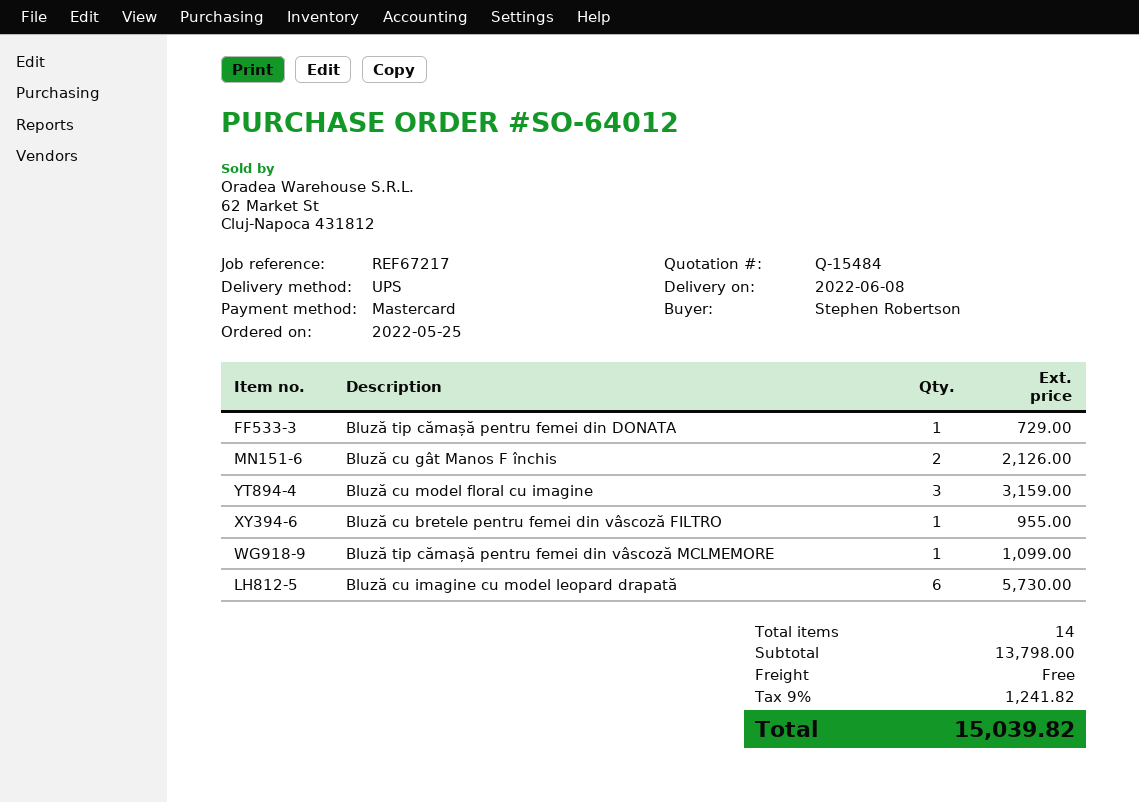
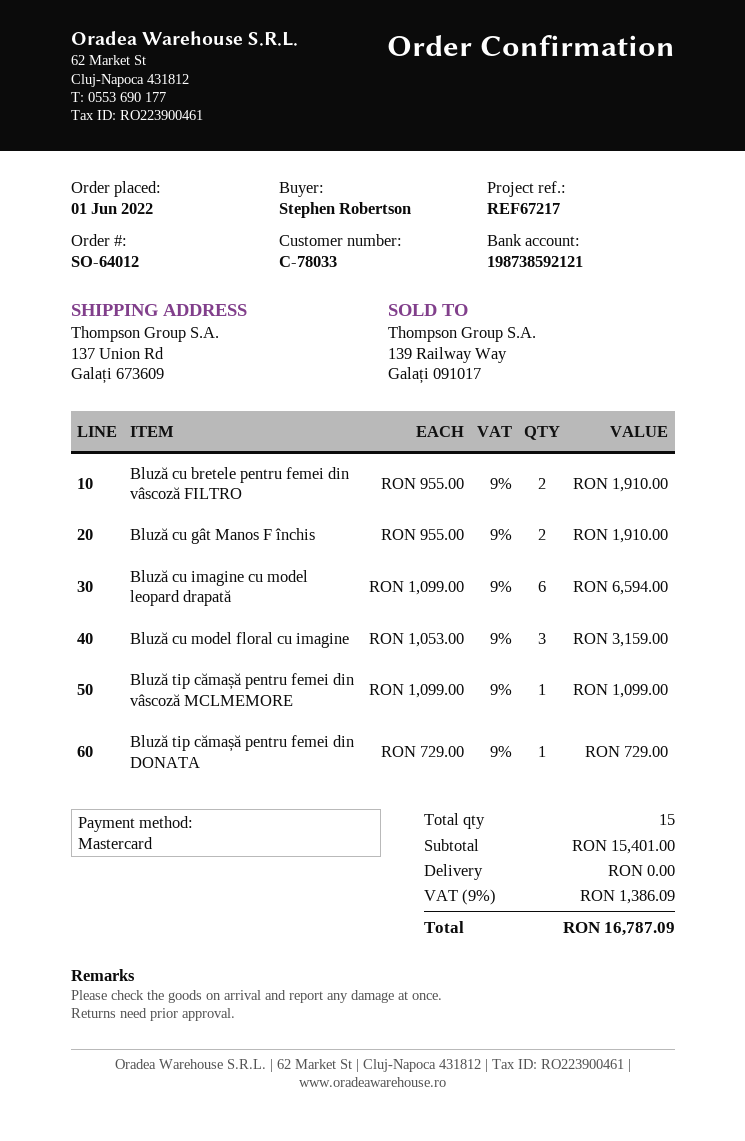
order date: 2022-05-25 -> 2022-06-01
Bluză cu gât Manos F închis: 2 for 2126.00 -> 2 for 1910.00
Bluză cu bretele pentru femei din vâscoză FILTRO: 1 for 955.00 -> 2 for 1910.00
Bluză cu imagine cu model leopard drapată: 6 for 5730.00 -> 6 for 6594.00
total quantity: 14 -> 15
subtotal: 13798.00 -> 15401.00
tax: 9% = 1241.82 -> 9% = 1386.09
total: 15039.82 -> 16787.09

